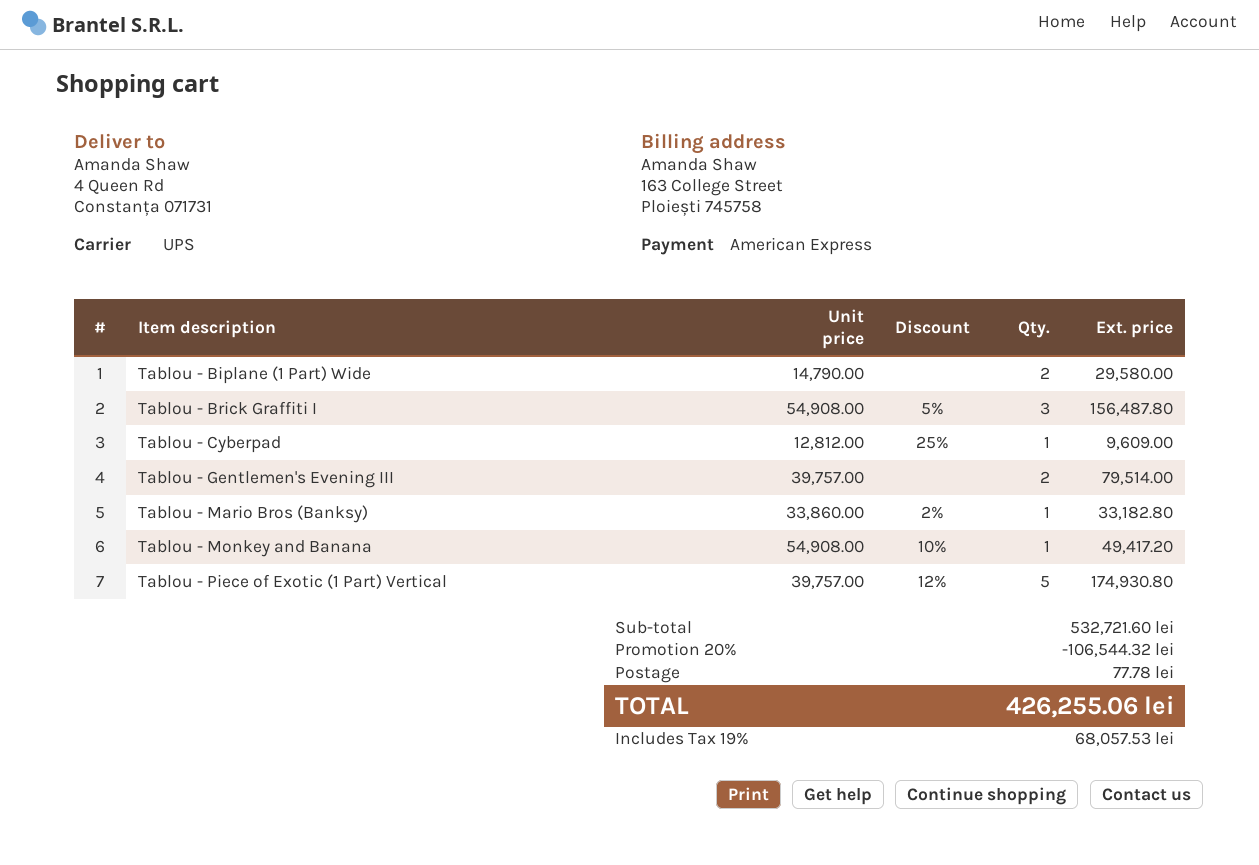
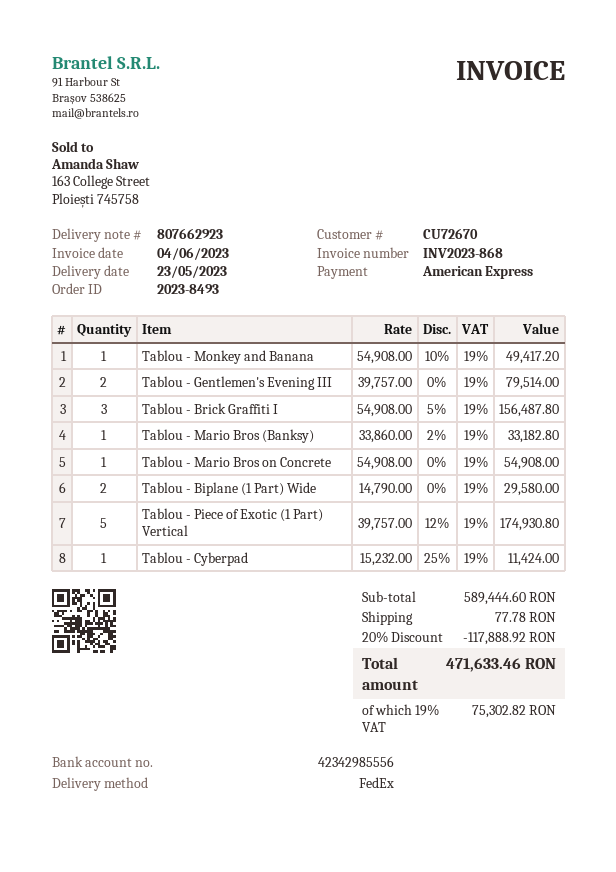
shipping method: UPS -> FedEx
Tablou - Cyberpad: 1 x 12812.00 - 25% = 9609.00 -> 1 x 15232.00 - 25% = 11424.00
Tablou - Mario Bros on Concrete: none -> 1 x 54908.00 = 54908.00
subtotal: 532721.60 -> 589444.60
discount: 20% = 106544.32 -> 20% = 117888.92
tax: 19% = 68057.53 -> 19% = 75302.82
total: 426255.06 -> 471633.46

